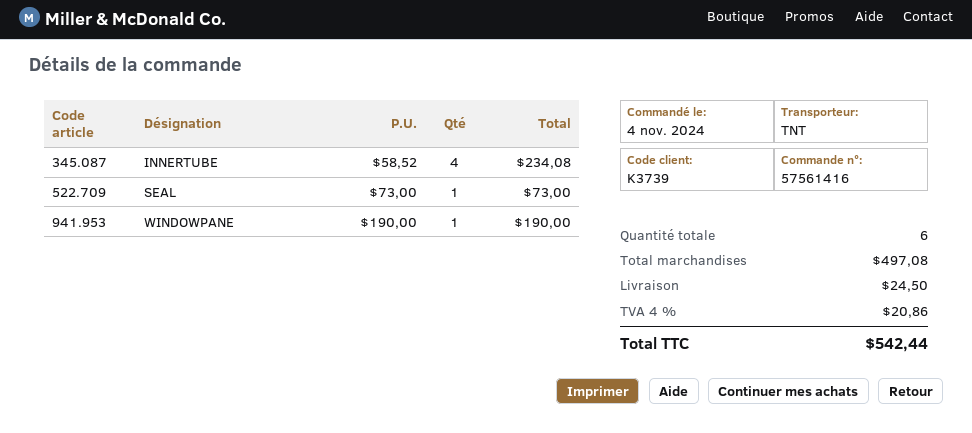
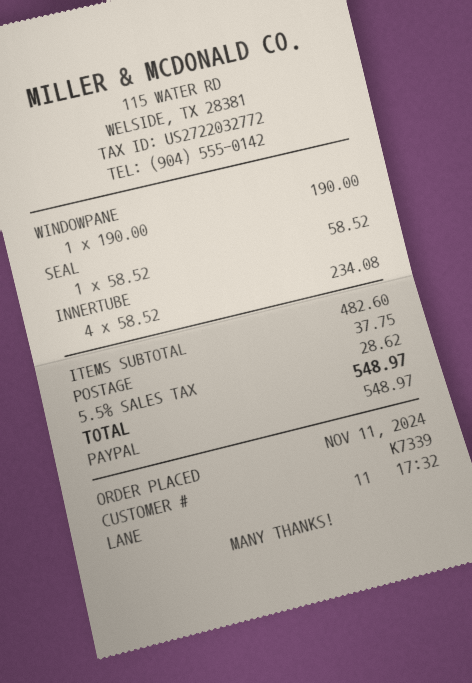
order date: 2024-11-04 -> 2024-11-11
customer number: K3739 -> K7339
SEAL: 1 x 73.00 = 73.00 -> 1 x 58.52 = 58.52
subtotal: 497.08 -> 482.60
shipping: 24.50 -> 37.75
tax: 4% = 20.86 -> 5.5% = 28.62
total: 542.44 -> 548.97

